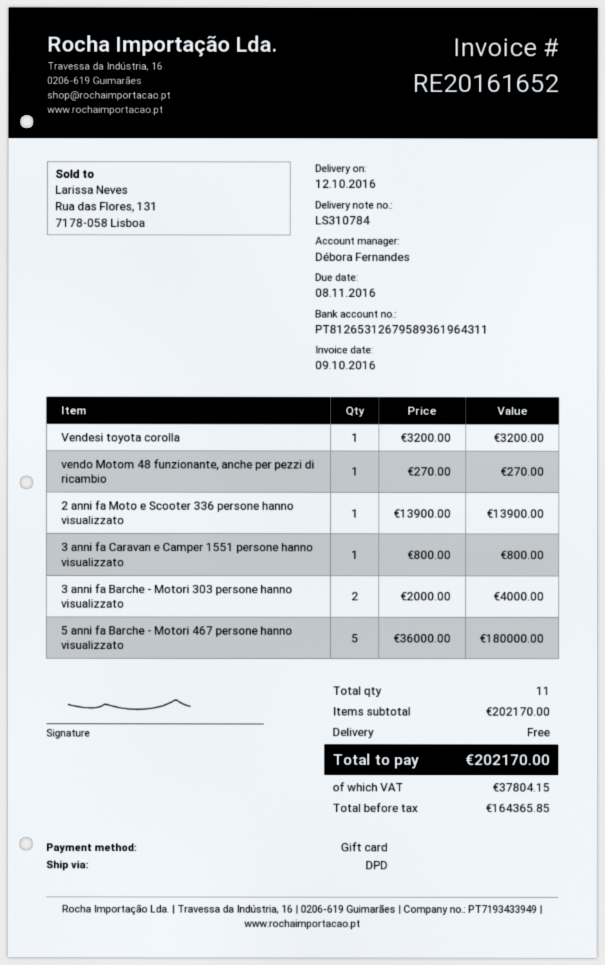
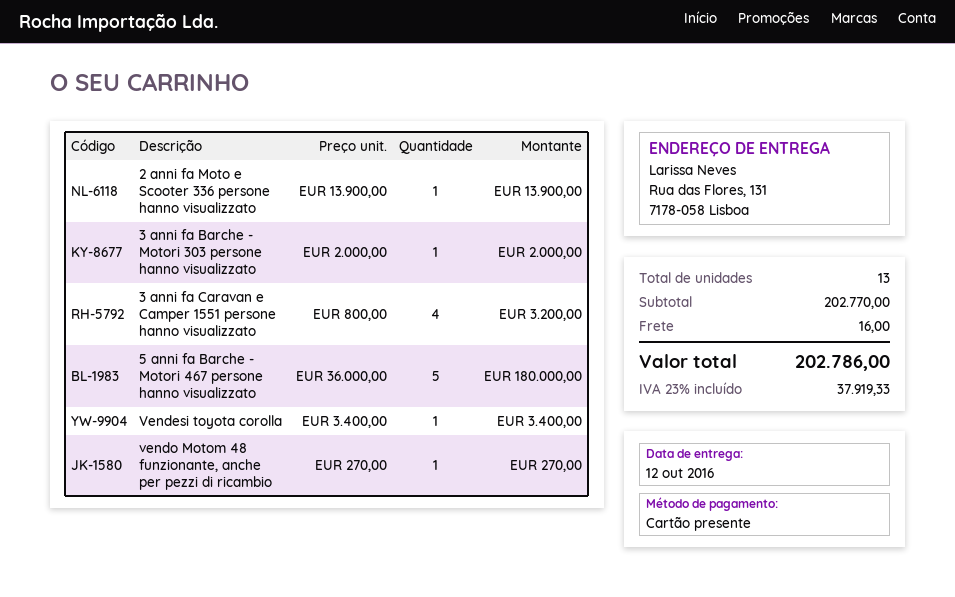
Vendesi toyota corolla: 1 x 3200.00 = 3200.00 -> 1 x 3400.00 = 3400.00
3 anni fa Caravan e Camper 1551 persone hanno visualizzato: 1 x 800.00 = 800.00 -> 4 x 800.00 = 3200.00
3 anni fa Barche - Motori 303 persone hanno visualizzato: 2 x 2000.00 = 4000.00 -> 1 x 2000.00 = 2000.00
total quantity: 11 -> 13
subtotal: 202170.00 -> 202770.00
shipping: 0.00 -> 16.00
tax: 37804.15 -> 37919.33
total: 202170.00 -> 202786.00

